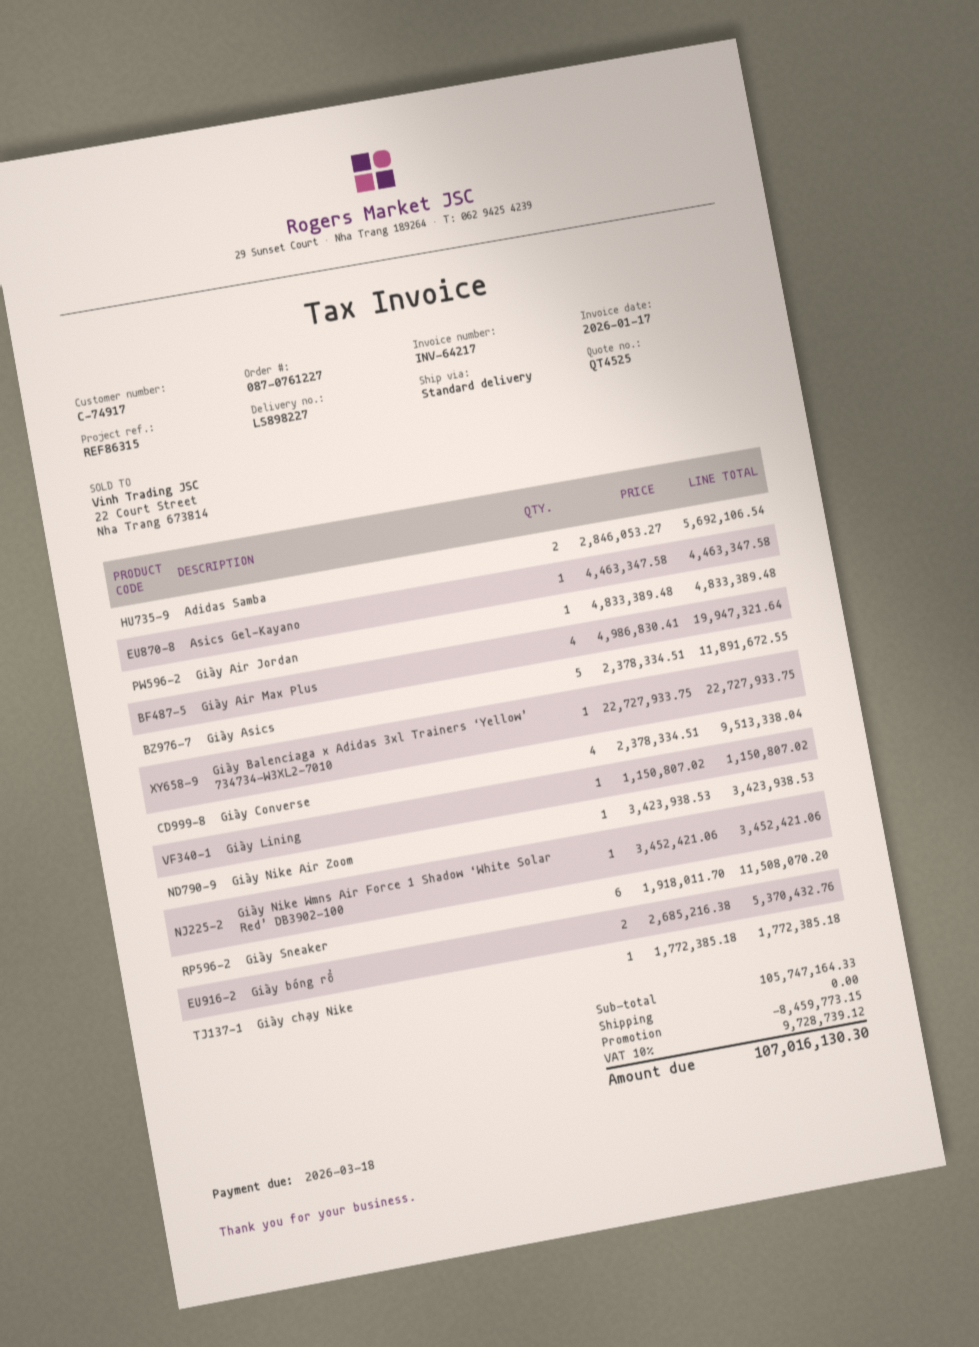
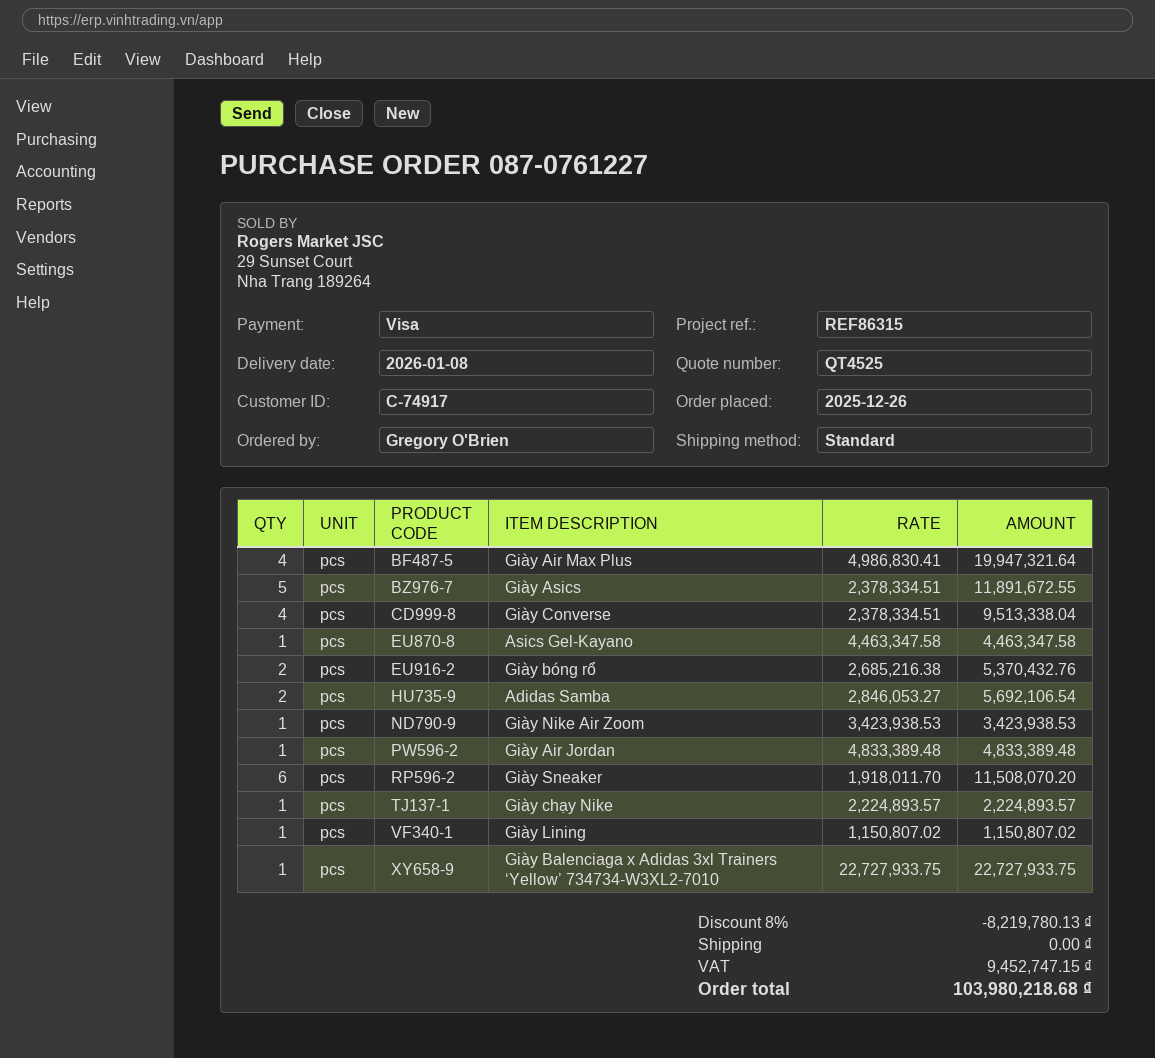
Giày Nike Wmns Air Force 1 Shadow ‘White Solar Red’ DB3902-100: 1 x 3452421.06 = 3452421.06 -> none
Giày chạy Nike: 1 x 1772385.18 = 1772385.18 -> 1 x 2224893.57 = 2224893.57
discount: 8459773.15 -> 8219780.13
tax: 9728739.12 -> 9452747.15
total: 107016130.30 -> 103980218.68

